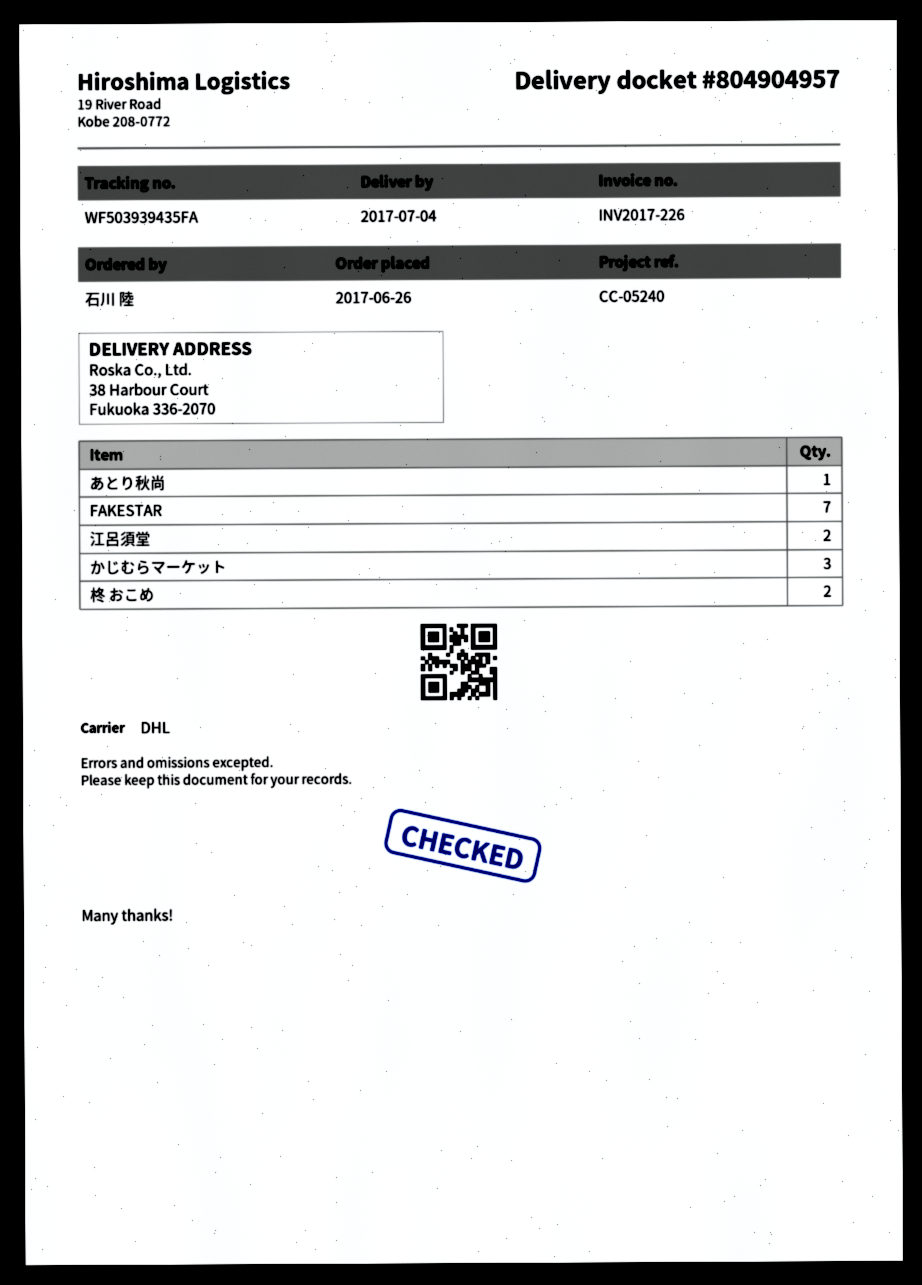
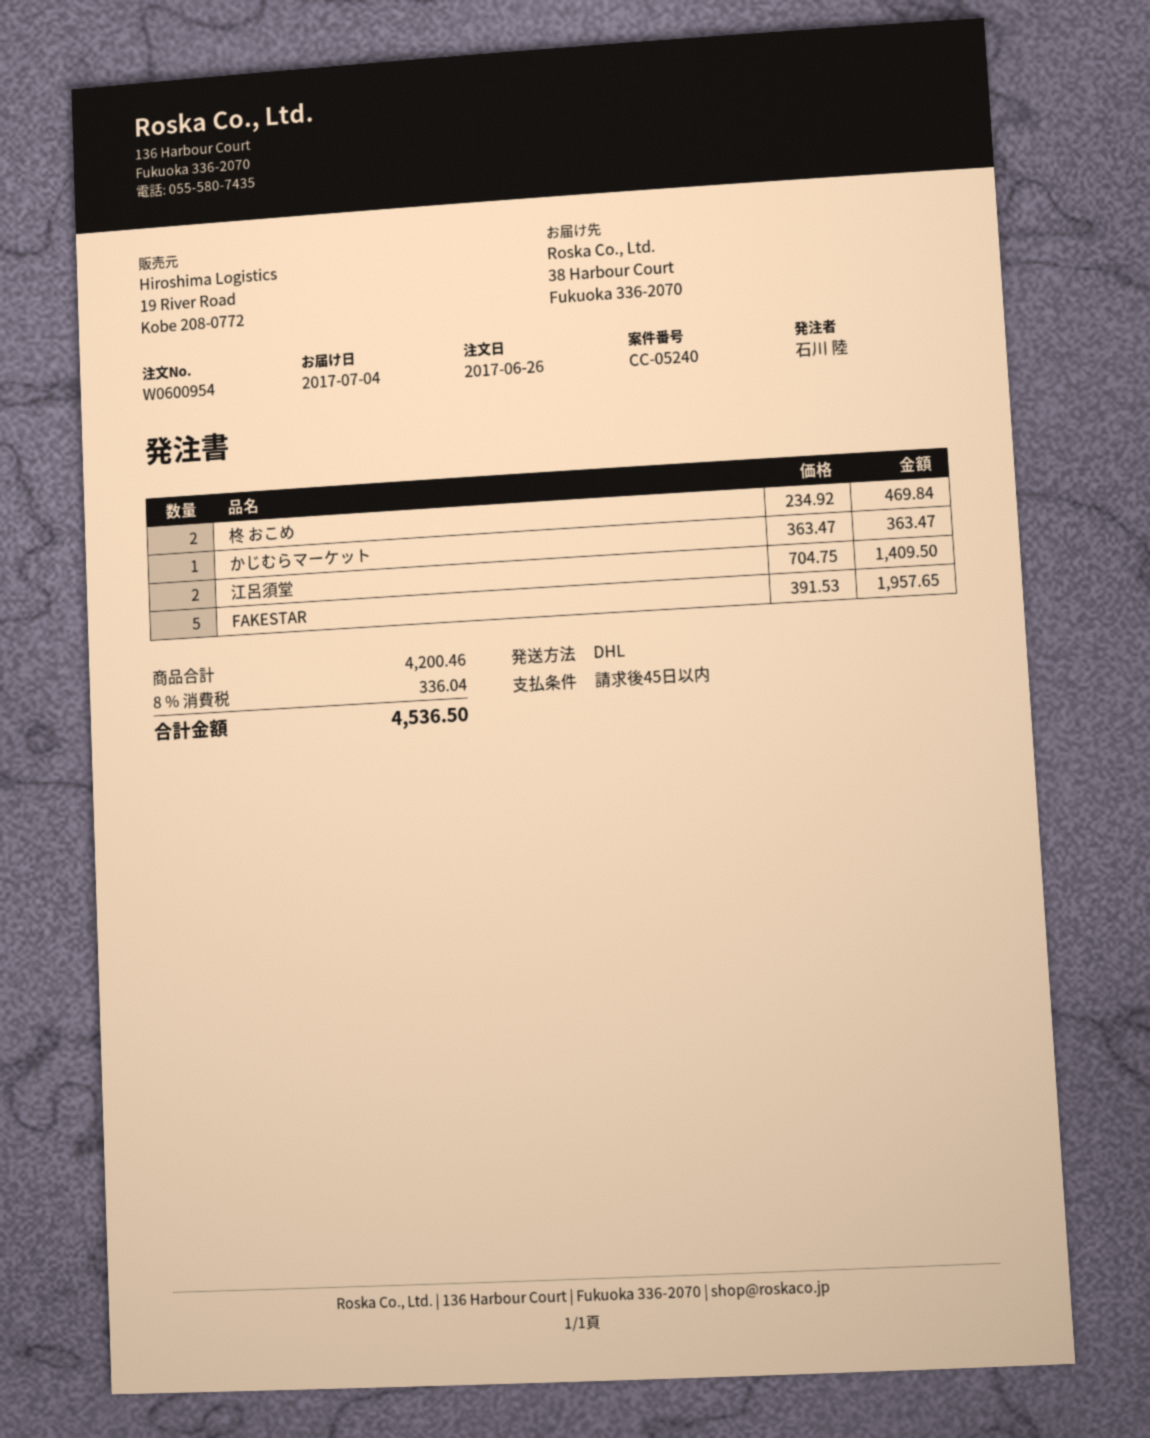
あとり秋尚: 1 -> none
FAKESTAR: 7 -> 5
かじむらマーケット: 3 -> 1

